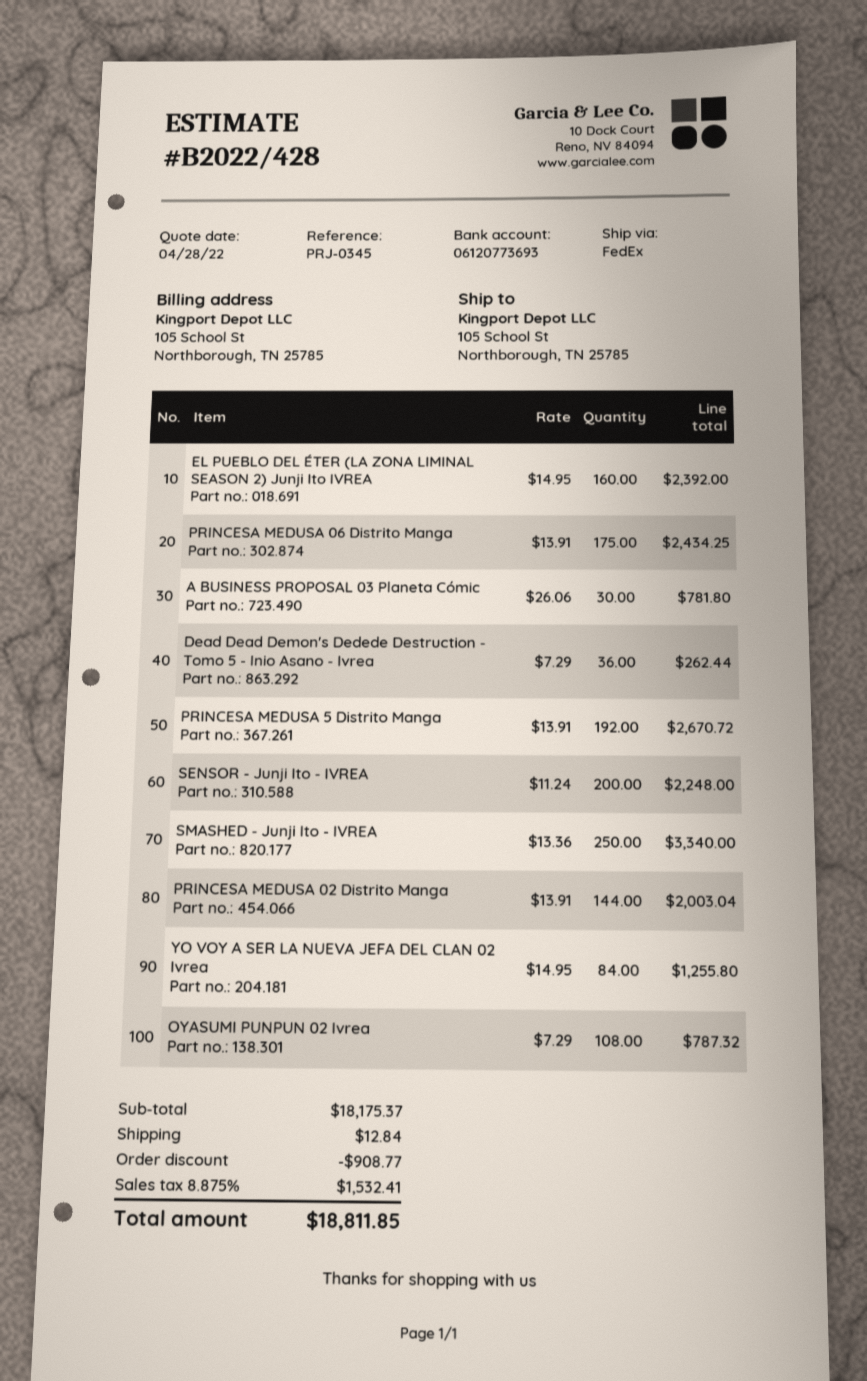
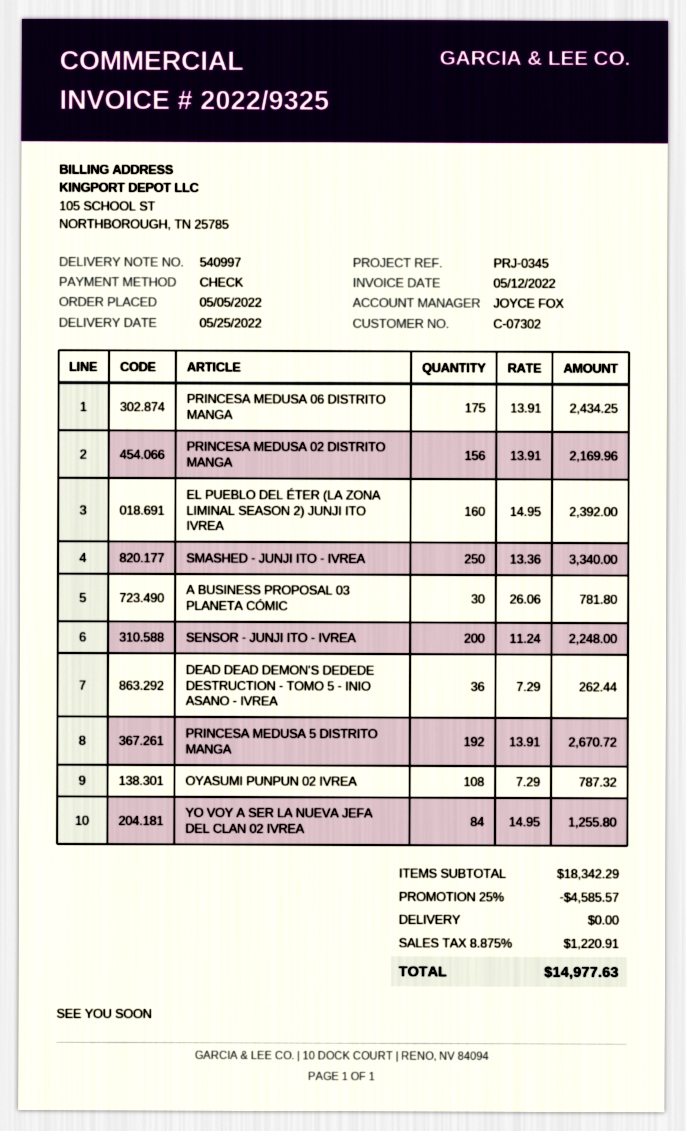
PRINCESA MEDUSA 02 Distrito Manga: 144 x 13.91 = 2003.04 -> 156 x 13.91 = 2169.96
subtotal: 18175.37 -> 18342.29
discount: 908.77 -> 4585.57
shipping: 12.84 -> 0.00
tax: 8.875% = 1532.41 -> 8.875% = 1220.91
total: 18811.85 -> 14977.63

